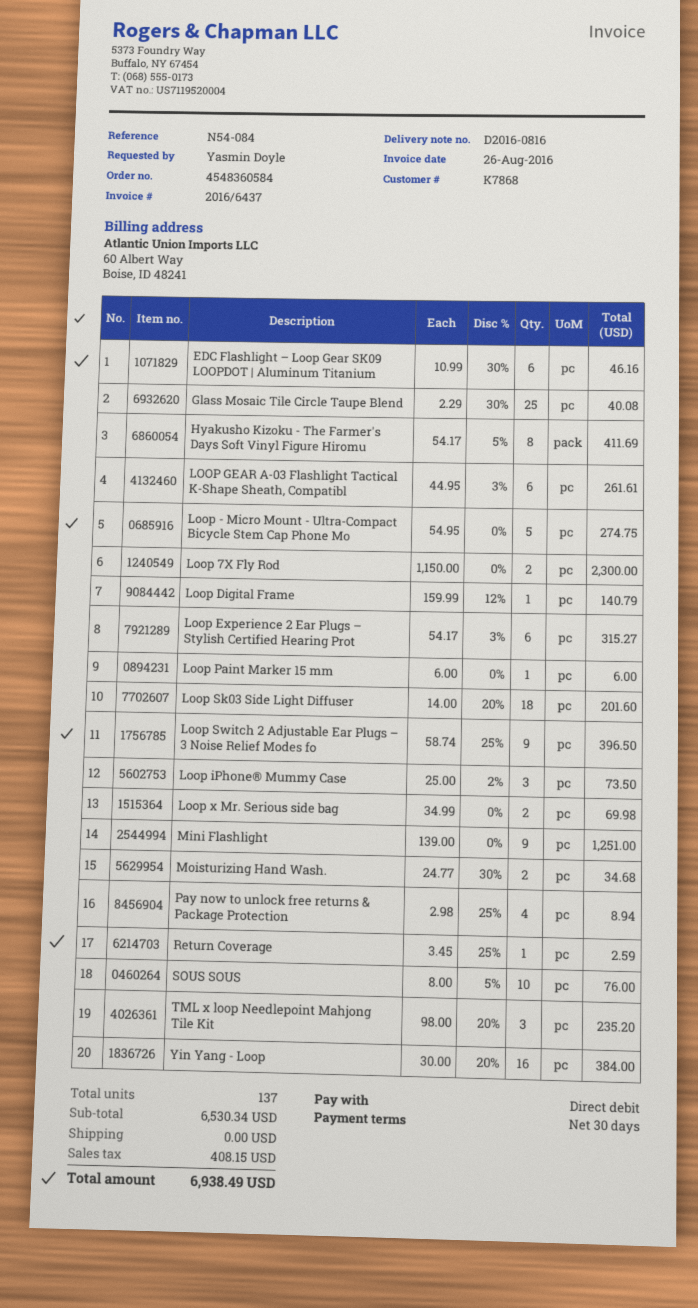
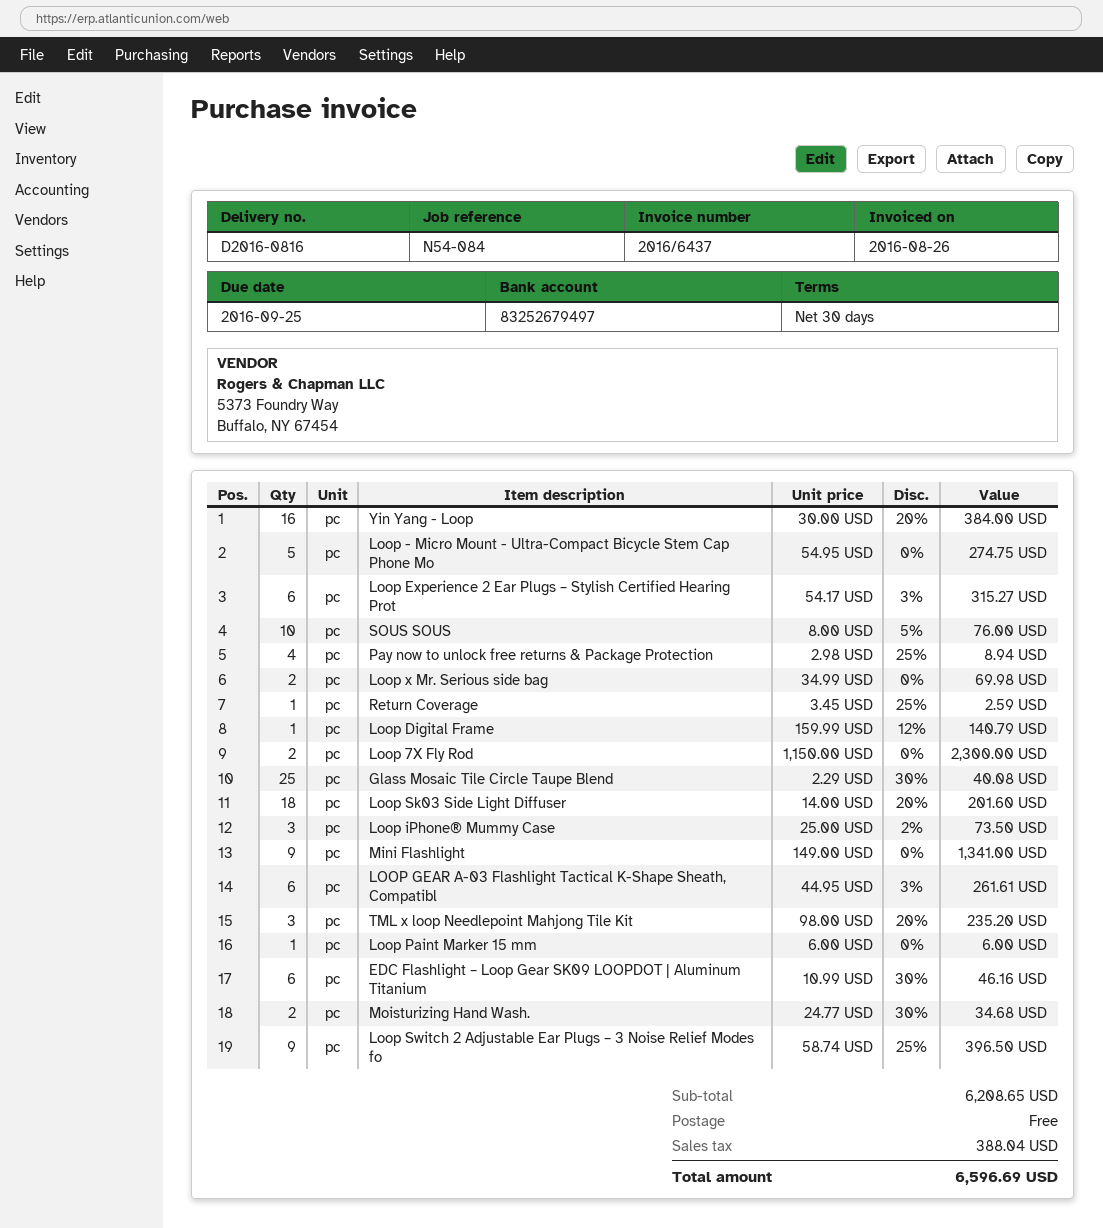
Hyakusho Kizoku - The Farmer's Days Soft Vinyl Figure Hiromu: 8 x 54.17 - 5% = 411.69 -> none
Mini Flashlight: 9 x 139.00 = 1251.00 -> 9 x 149.00 = 1341.00
subtotal: 6530.34 -> 6208.65
tax: 408.15 -> 388.04
total: 6938.49 -> 6596.69

